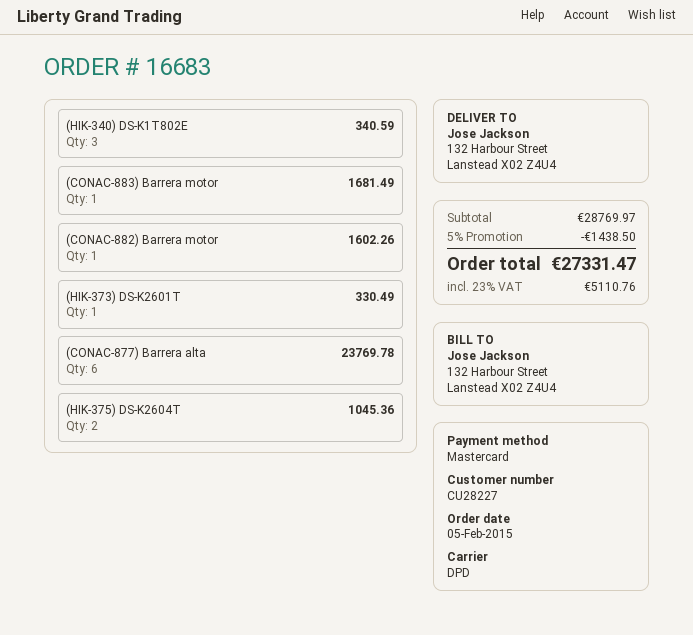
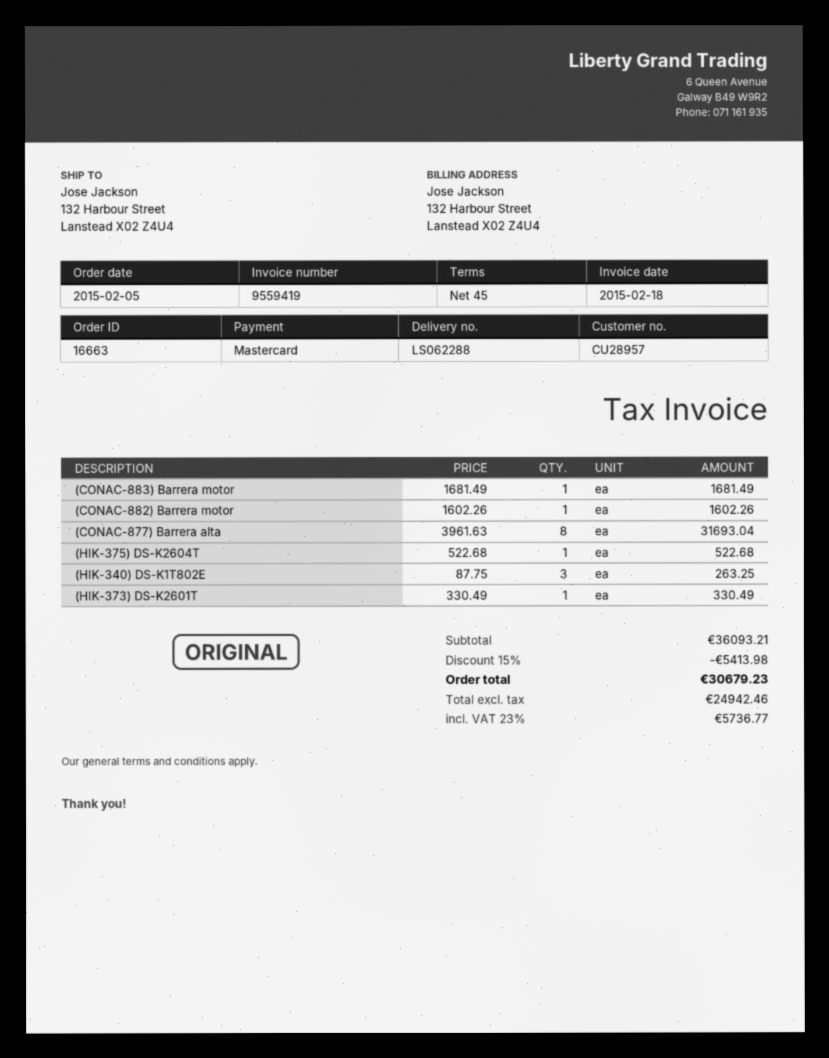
order number: 16683 -> 16663
customer number: CU28227 -> CU28957
(HIK-340) DS-K1T802E: 3 for 340.59 -> 3 for 263.25
(CONAC-877) Barrera alta: 6 for 23769.78 -> 8 for 31693.04
(HIK-375) DS-K2604T: 2 for 1045.36 -> 1 for 522.68
subtotal: 28769.97 -> 36093.21
discount: 5% = 1438.50 -> 15% = 5413.98
tax: 23% = 5110.76 -> 23% = 5736.77
total: 27331.47 -> 30679.23

